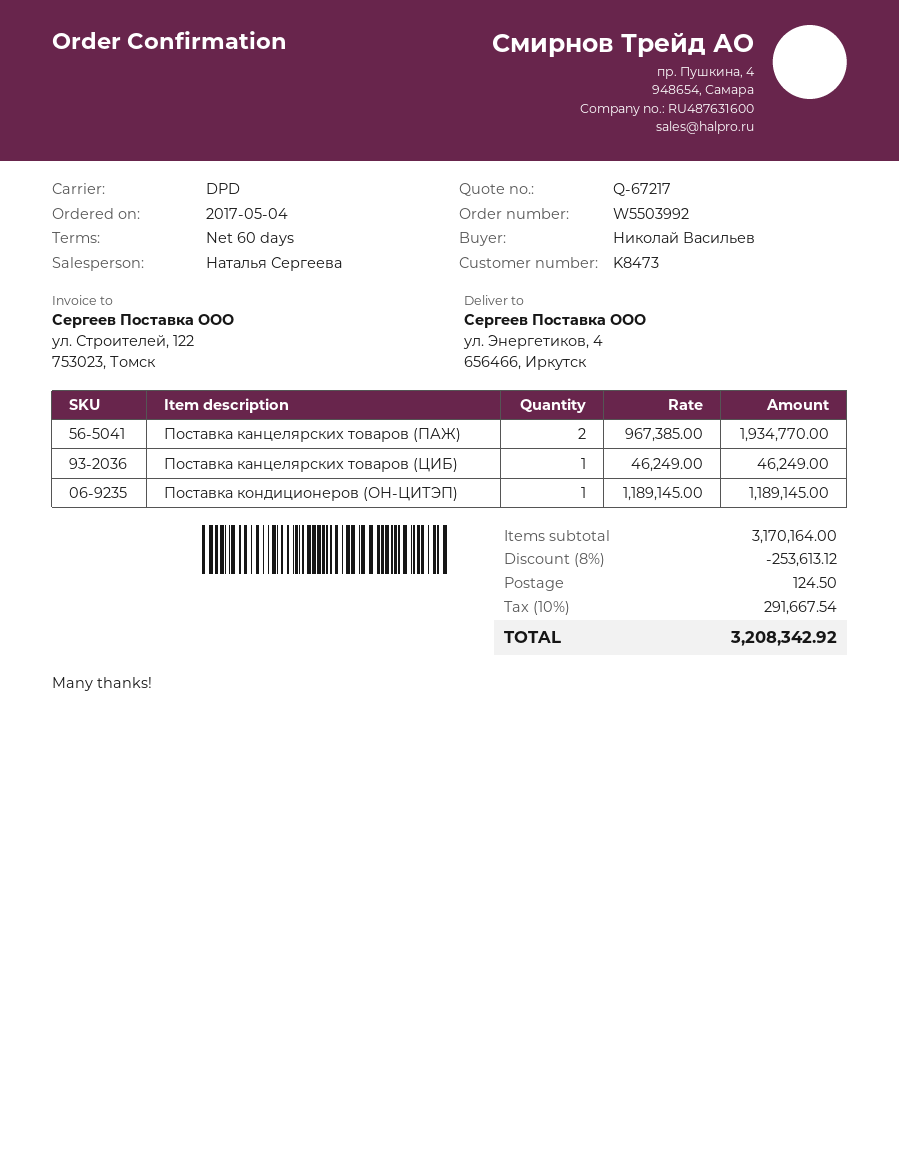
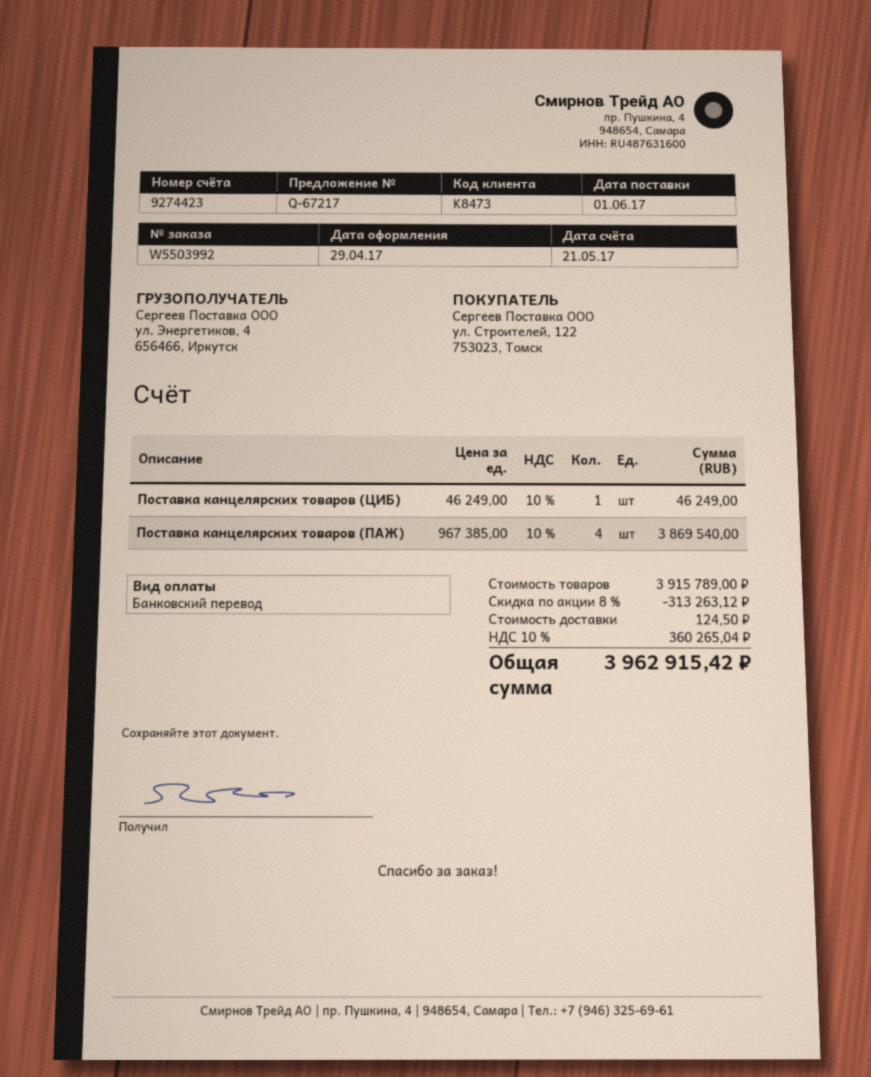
order date: 2017-05-04 -> 2017-04-29
Поставка канцелярских товаров (ПАЖ): 2 x 967385.00 = 1934770.00 -> 4 x 967385.00 = 3869540.00
Поставка кондиционеров (ОН-ЦИТЭП): 1 x 1189145.00 = 1189145.00 -> none
subtotal: 3170164.00 -> 3915789.00
discount: 8% = 253613.12 -> 8% = 313263.12
tax: 10% = 291667.54 -> 10% = 360265.04
total: 3208342.92 -> 3962915.42

